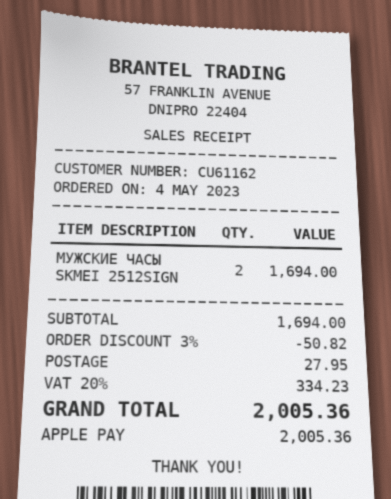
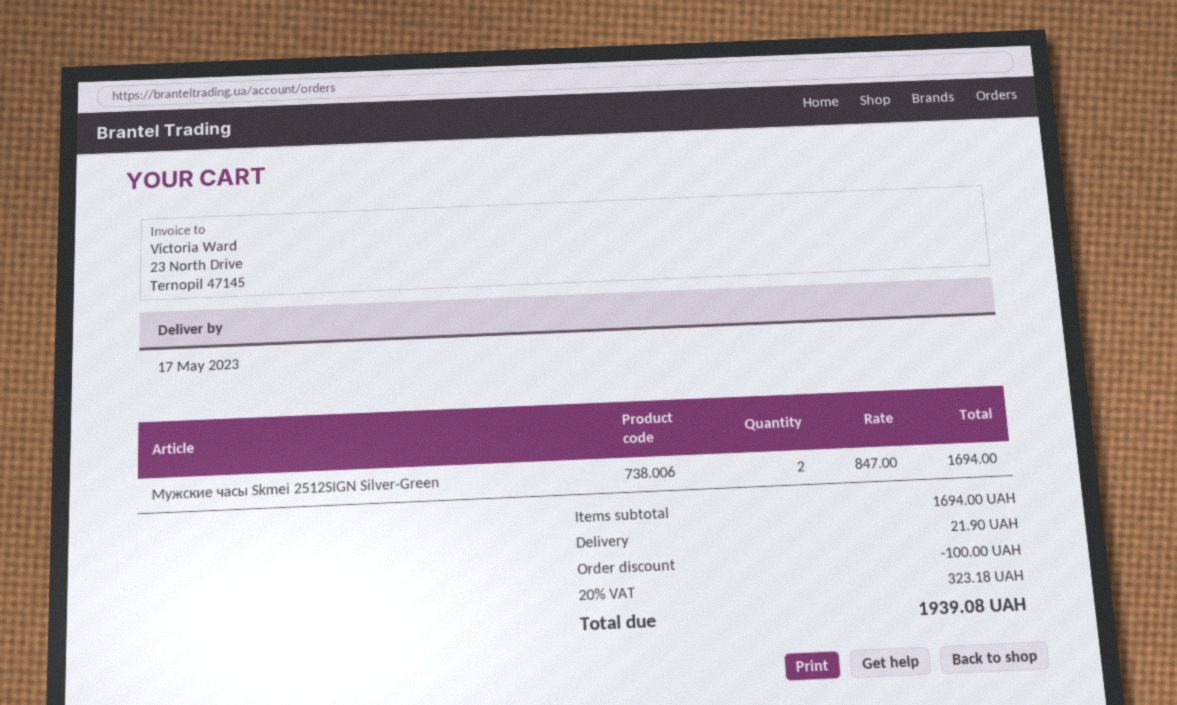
discount: 50.82 -> 100.00
shipping: 27.95 -> 21.90
tax: 20% = 334.23 -> 20% = 323.18
total: 2005.36 -> 1939.08

